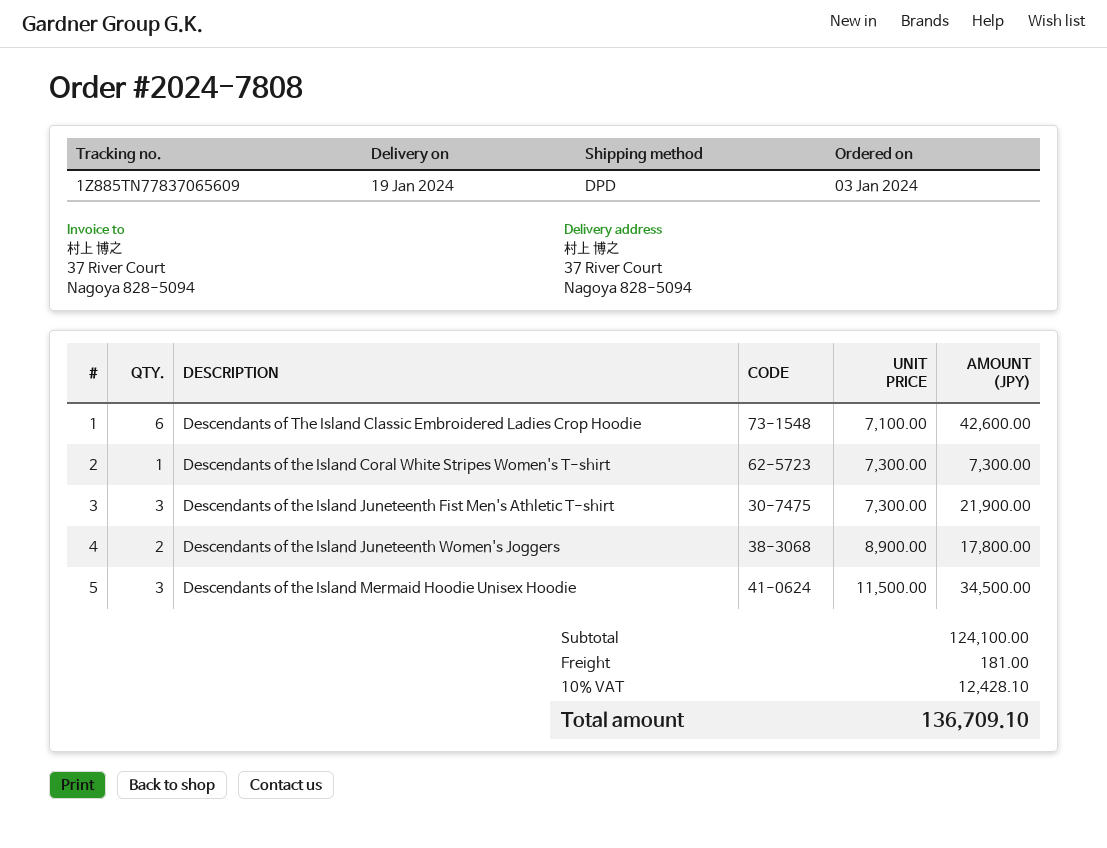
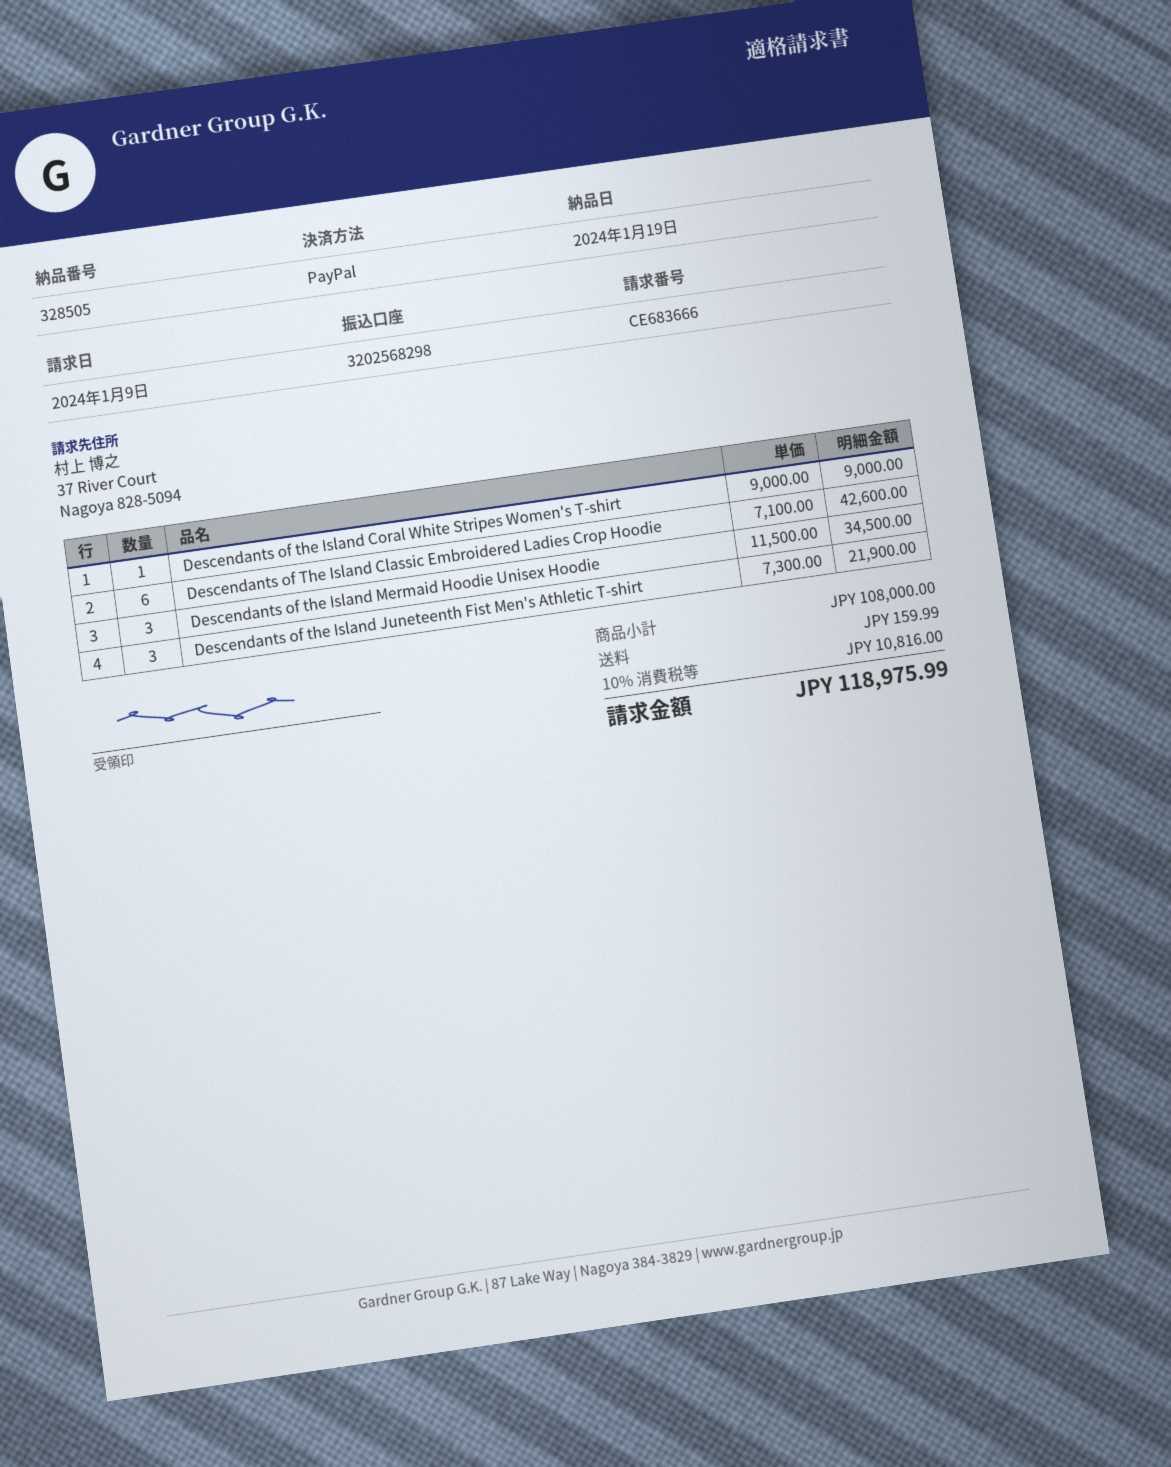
Descendants of the Island Coral White Stripes Women's T-shirt: 1 x 7300.00 = 7300.00 -> 1 x 9000.00 = 9000.00
Descendants of the Island Juneteenth Women's Joggers: 2 x 8900.00 = 17800.00 -> none
subtotal: 124100.00 -> 108000.00
shipping: 181.00 -> 159.99
tax: 10% = 12428.10 -> 10% = 10816.00
total: 136709.10 -> 118975.99

